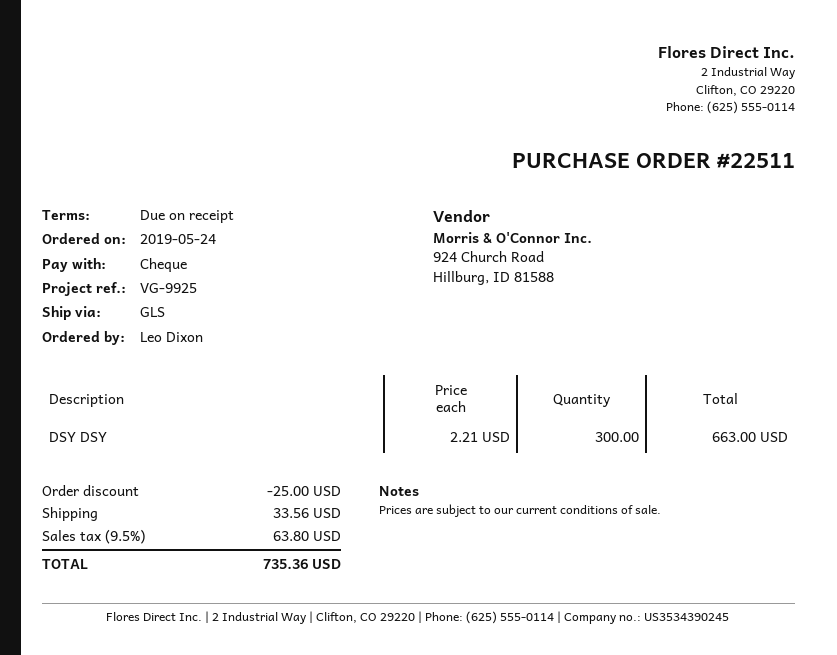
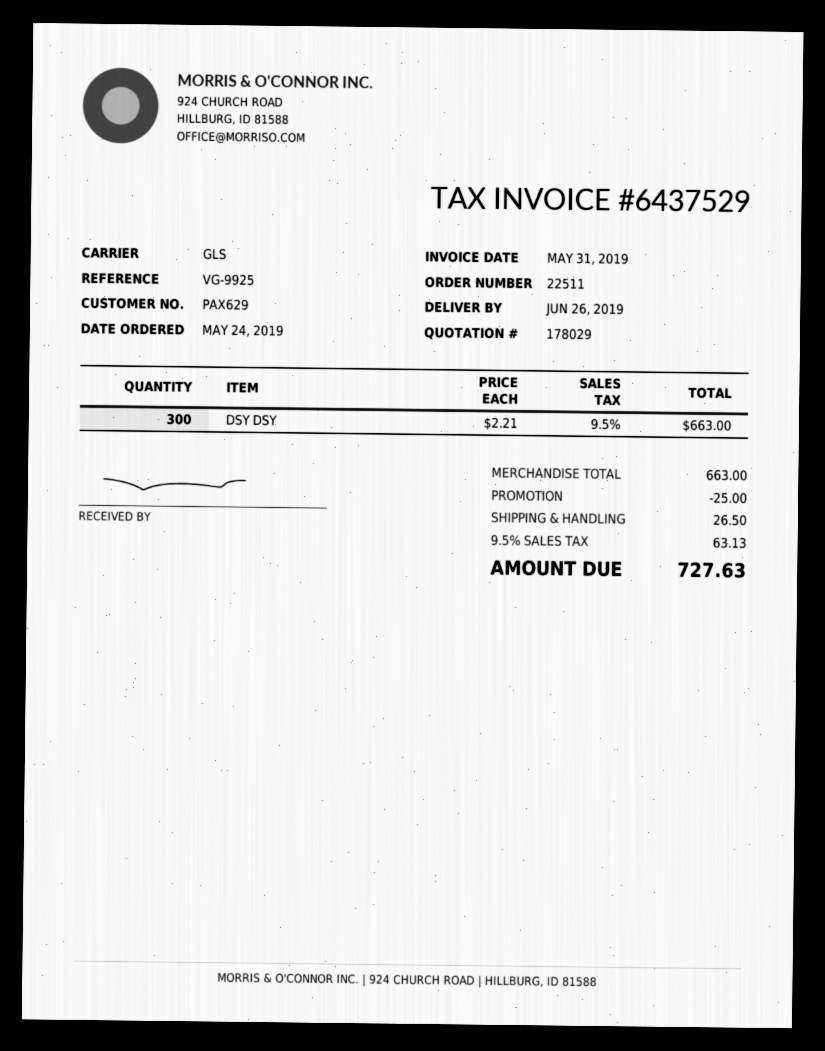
shipping: 33.56 -> 26.50
tax: 9.5% = 63.80 -> 9.5% = 63.13
total: 735.36 -> 727.63

